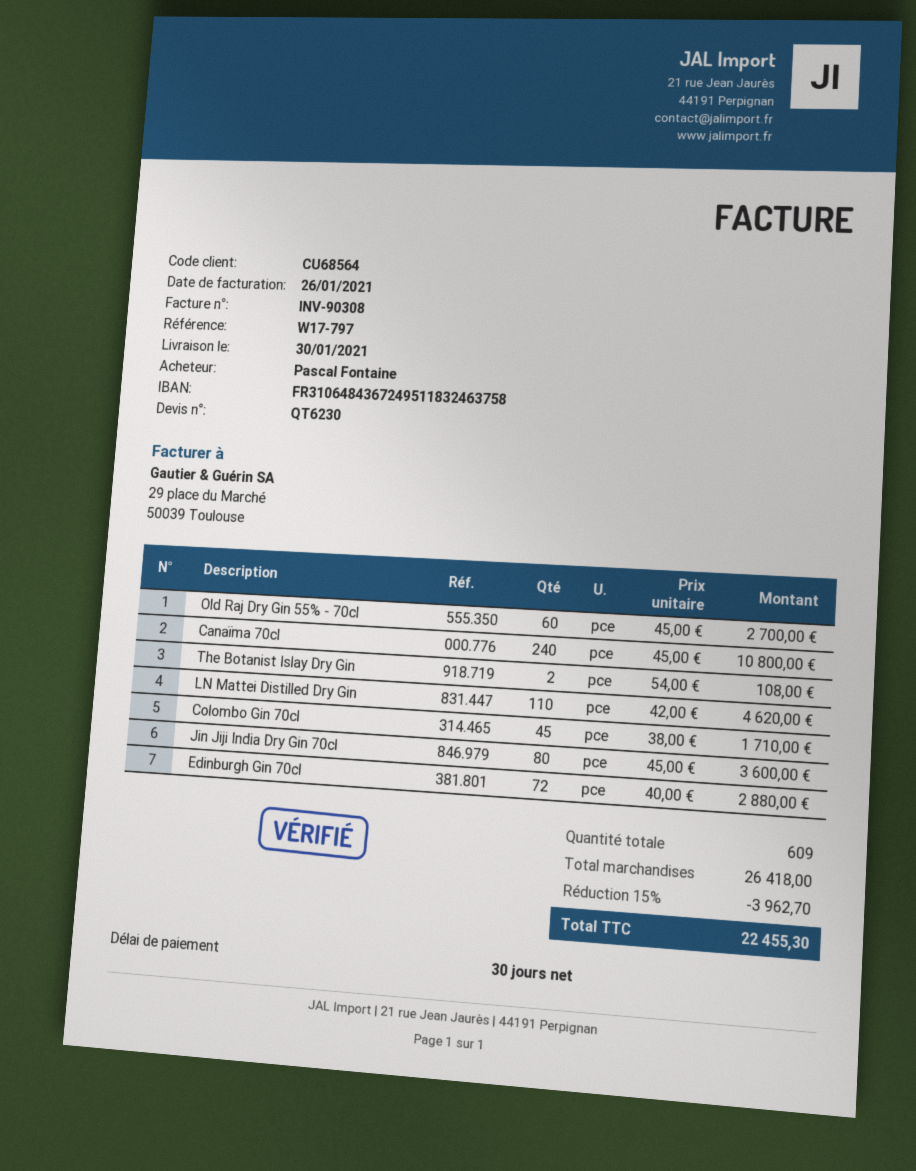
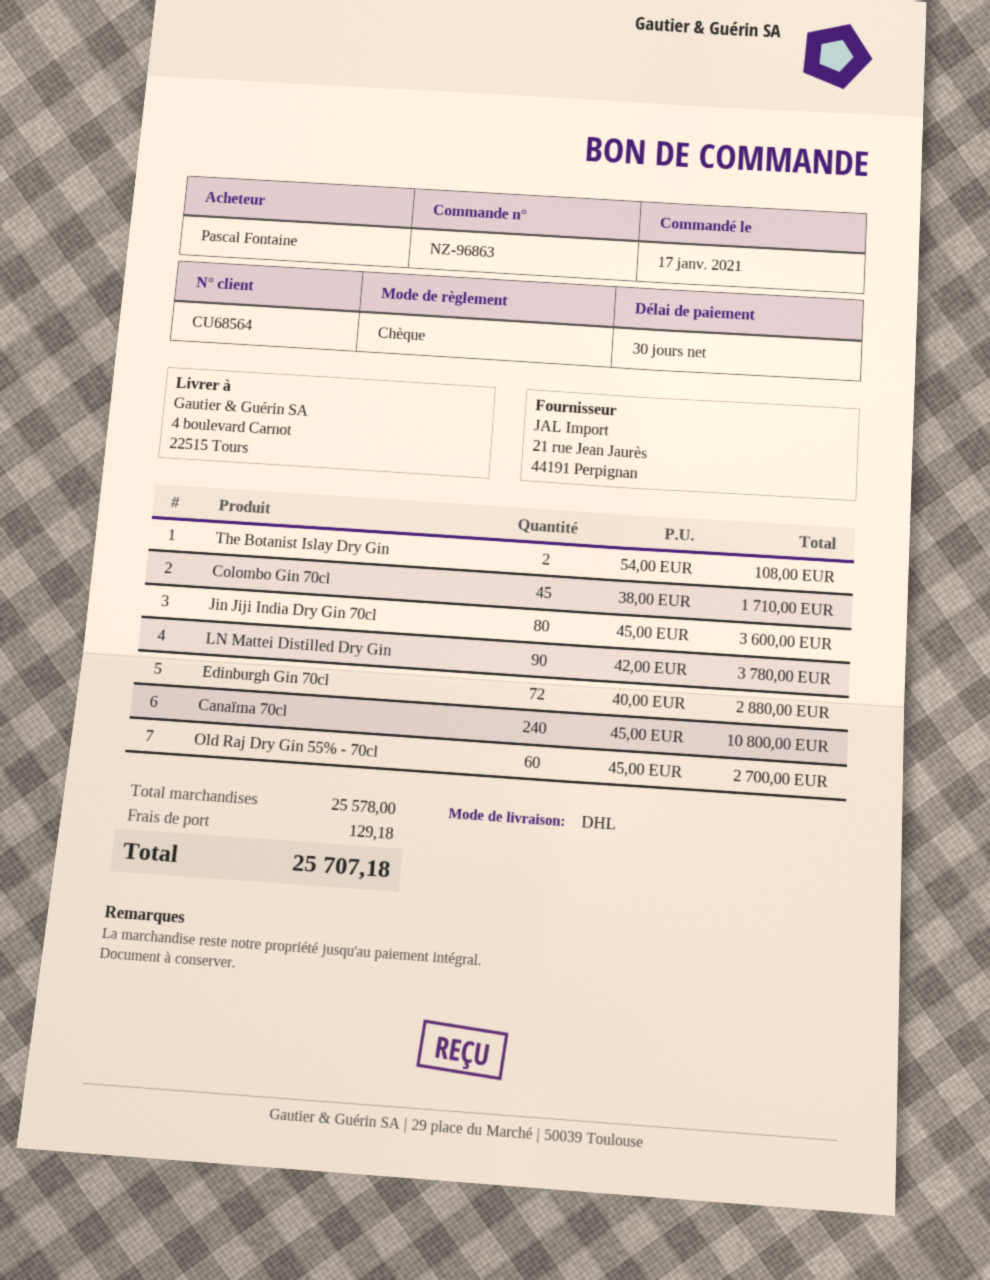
LN Mattei Distilled Dry Gin: 110 x 42.00 = 4620.00 -> 90 x 42.00 = 3780.00
subtotal: 26418.00 -> 25578.00
discount: 15% = 3962.70 -> none
shipping: none -> 129.18
total: 22455.30 -> 25707.18

